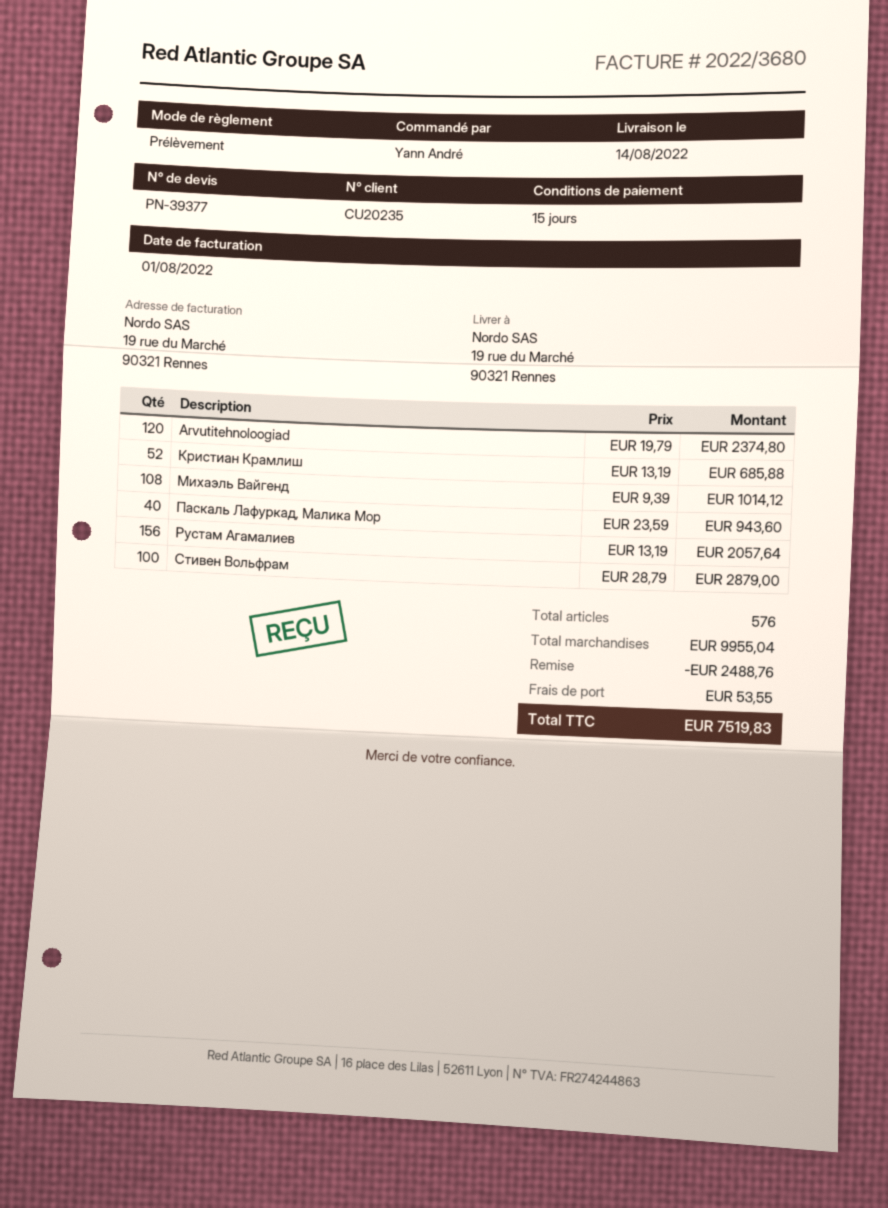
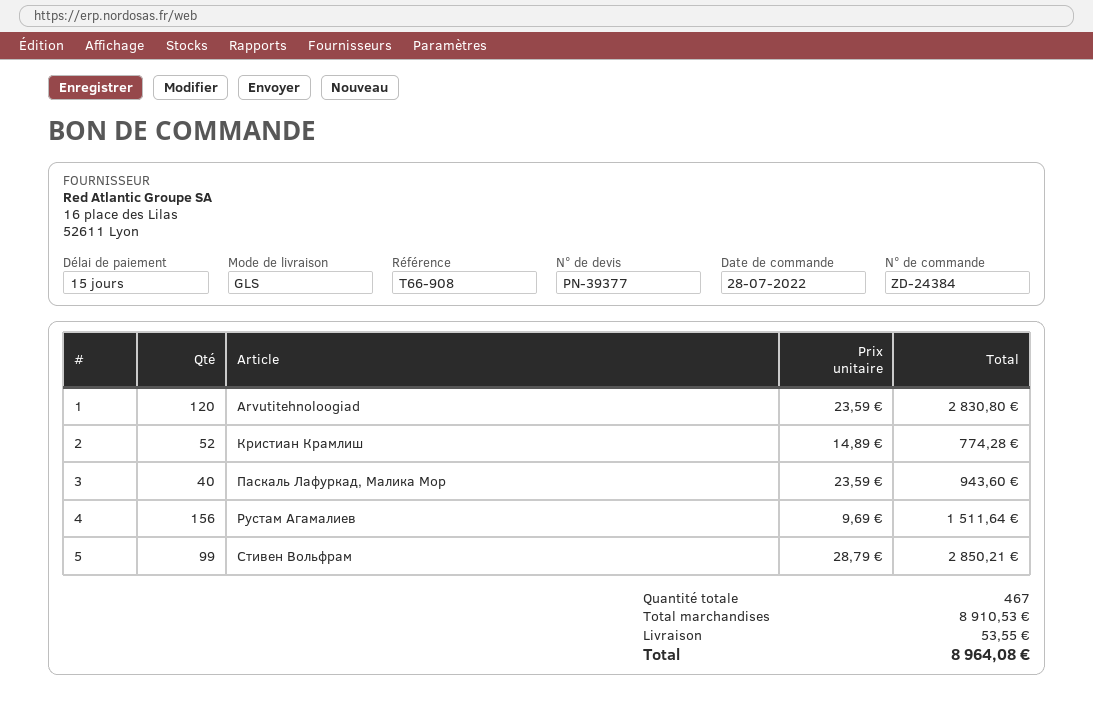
Arvutitehnoloogiad: 120 x 19.79 = 2374.80 -> 120 x 23.59 = 2830.80
Кристиан Крамлиш: 52 x 13.19 = 685.88 -> 52 x 14.89 = 774.28
Михаэль Вайгенд: 108 x 9.39 = 1014.12 -> none
Рустам Агамалиев: 156 x 13.19 = 2057.64 -> 156 x 9.69 = 1511.64
Стивен Вольфрам: 100 x 28.79 = 2879.00 -> 99 x 28.79 = 2850.21
total quantity: 576 -> 467
subtotal: 9955.04 -> 8910.53
discount: 2488.76 -> none
total: 7519.83 -> 8964.08

